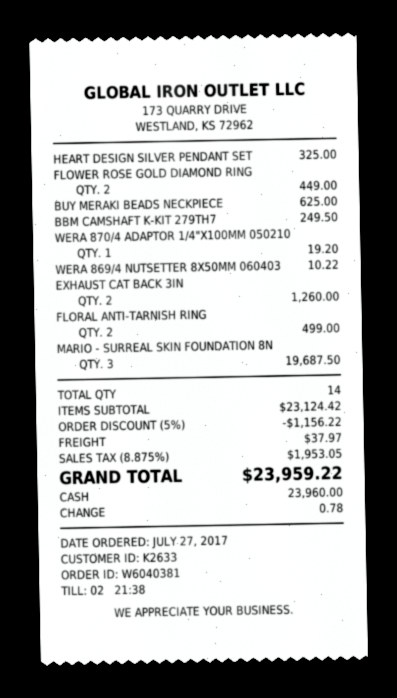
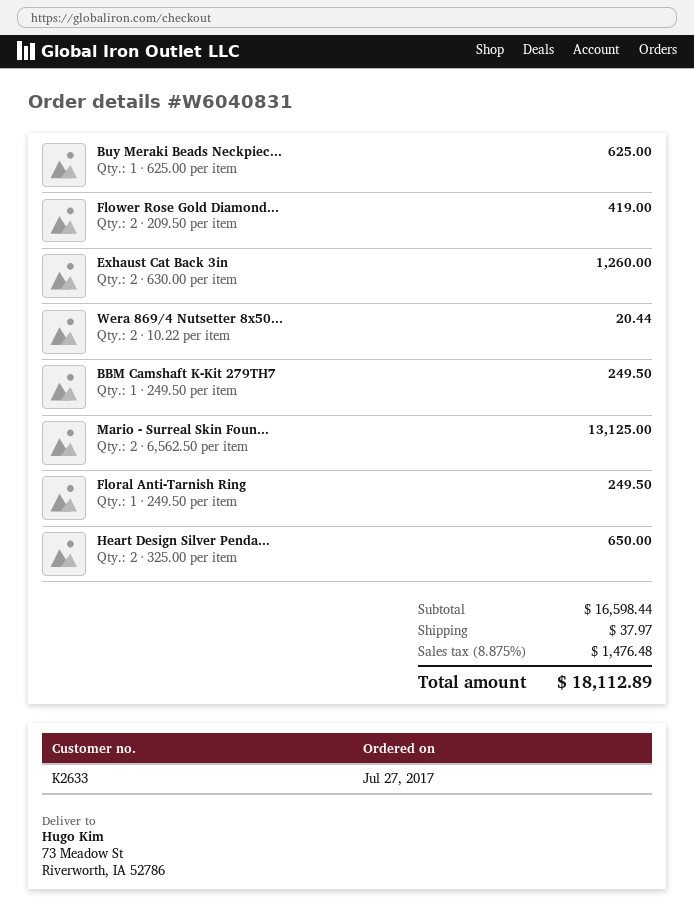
order number: W6040381 -> W6040831
HEART DESIGN SILVER PENDANT SET: 1 for 325.00 -> 2 for 650.00
FLOWER ROSE GOLD DIAMOND RING: 2 for 449.00 -> 2 for 419.00
WERA 870/4 ADAPTOR 1/4"X100MM 050210: 1 for 19.20 -> none
WERA 869/4 NUTSETTER 8X50MM 060403: 1 for 10.22 -> 2 for 20.44
FLORAL ANTI-TARNISH RING: 2 for 499.00 -> 1 for 249.50
MARIO - SURREAL SKIN FOUNDATION 8N: 3 for 19687.50 -> 2 for 13125.00
subtotal: 23124.42 -> 16598.44
discount: 5% = 1156.22 -> none
tax: 8.875% = 1953.05 -> 8.875% = 1476.48
total: 23959.22 -> 18112.89

